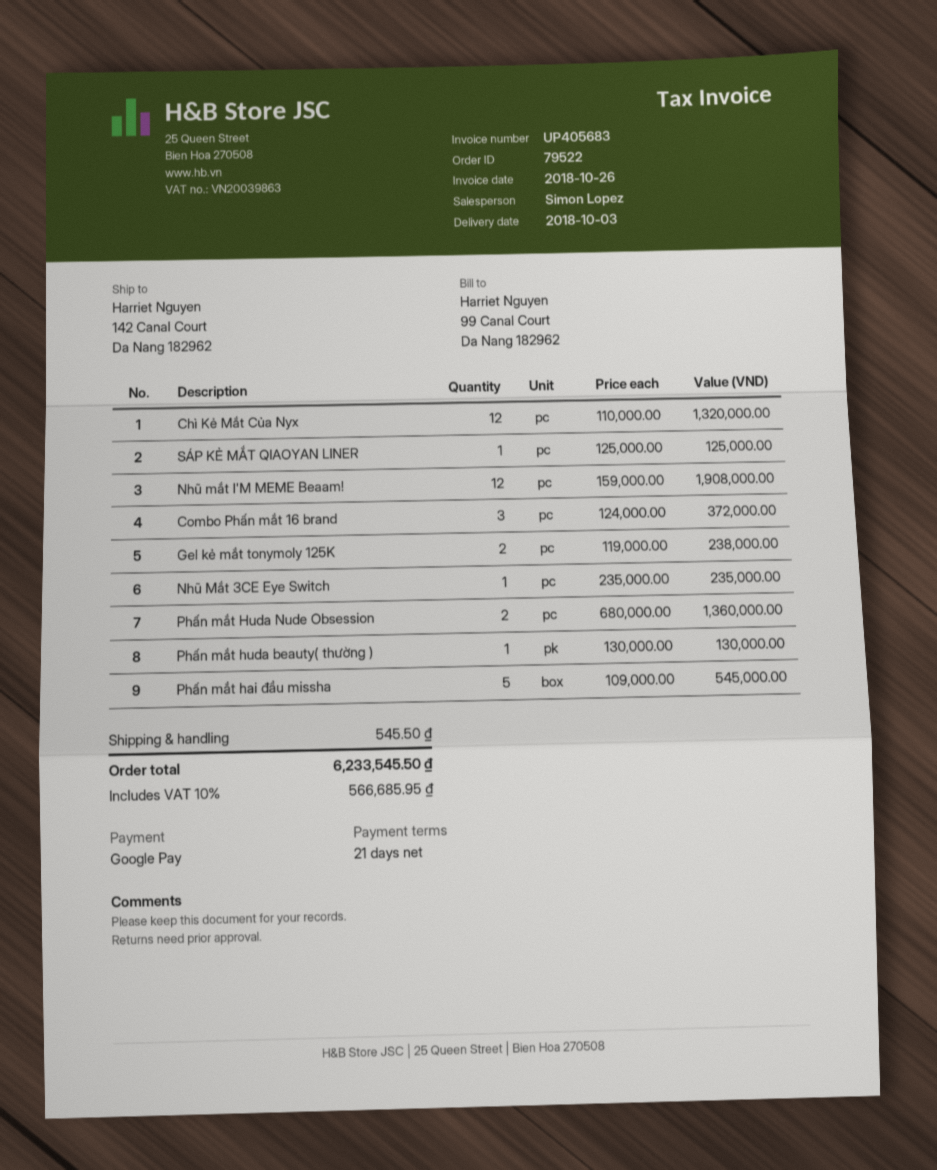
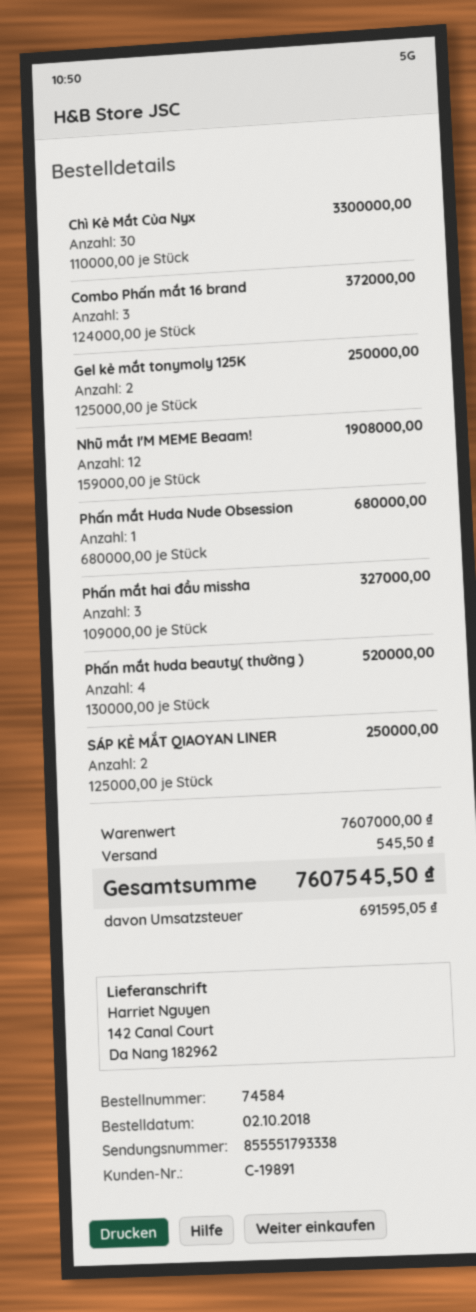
order number: 79522 -> 74584
Chì Kẻ Mắt Của Nyx: 12 x 110000.00 = 1320000.00 -> 30 x 110000.00 = 3300000.00
SÁP KẺ MẮT QIAOYAN LINER: 1 x 125000.00 = 125000.00 -> 2 x 125000.00 = 250000.00
Gel kẻ mắt tonymoly 125K: 2 x 119000.00 = 238000.00 -> 2 x 125000.00 = 250000.00
Nhũ Mắt 3CE Eye Switch: 1 x 235000.00 = 235000.00 -> none
Phấn mắt Huda Nude Obsession: 2 x 680000.00 = 1360000.00 -> 1 x 680000.00 = 680000.00
Phấn mắt huda beauty( thường ): 1 x 130000.00 = 130000.00 -> 4 x 130000.00 = 520000.00
Phấn mắt hai đầu missha: 5 x 109000.00 = 545000.00 -> 3 x 109000.00 = 327000.00
tax: 566685.95 -> 691595.05
total: 6233545.50 -> 7607545.50

